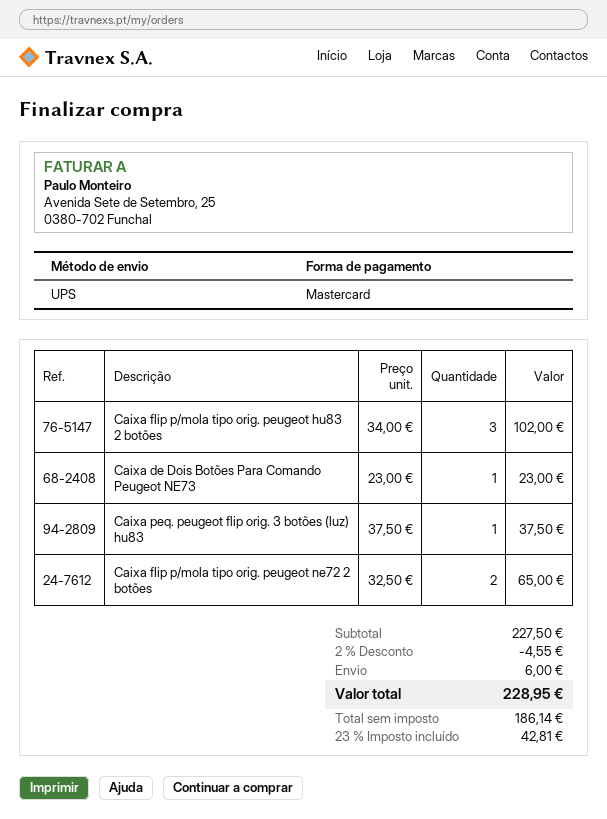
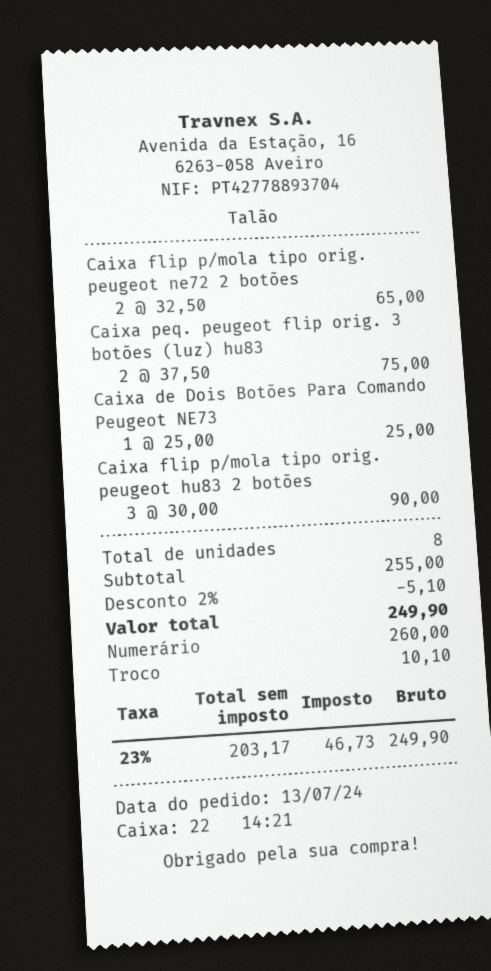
payment method: Mastercard -> cash
Caixa flip p/mola tipo orig. peugeot hu83 2 botões: 3 x 34.00 = 102.00 -> 3 x 30.00 = 90.00
Caixa de Dois Botões Para Comando Peugeot NE73: 1 x 23.00 = 23.00 -> 1 x 25.00 = 25.00
Caixa peq. peugeot flip orig. 3 botões (luz) hu83: 1 x 37.50 = 37.50 -> 2 x 37.50 = 75.00
subtotal: 227.50 -> 255.00
discount: 2% = 4.55 -> 2% = 5.10
shipping: 6.00 -> none
net: 186.14 -> 203.17
tax: 23% = 42.81 -> 23% = 46.73
total: 228.95 -> 249.90

